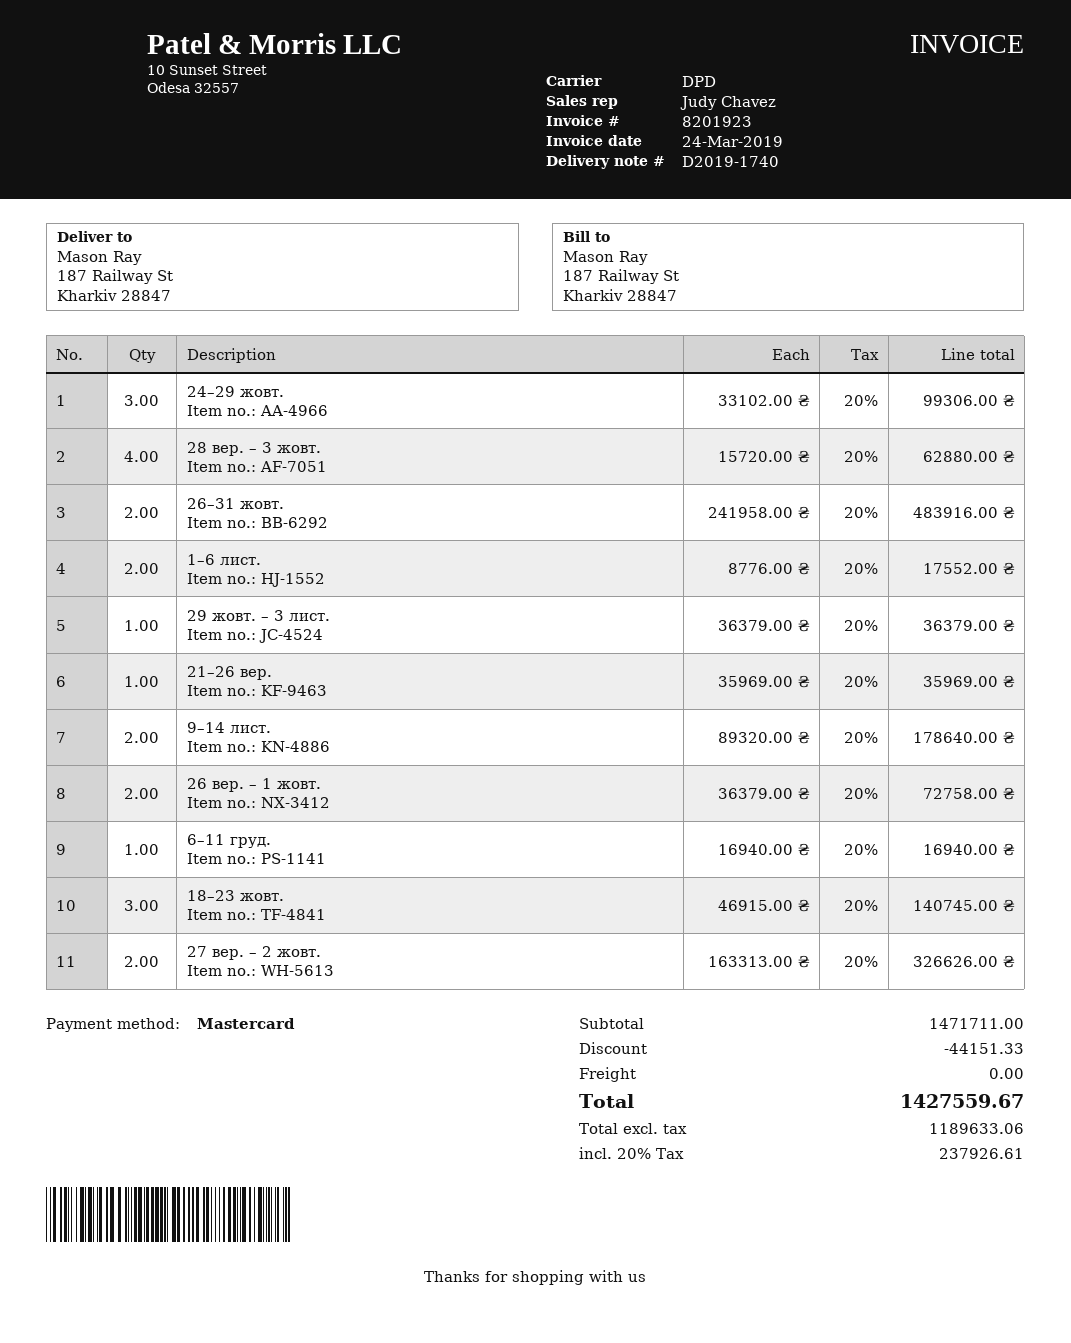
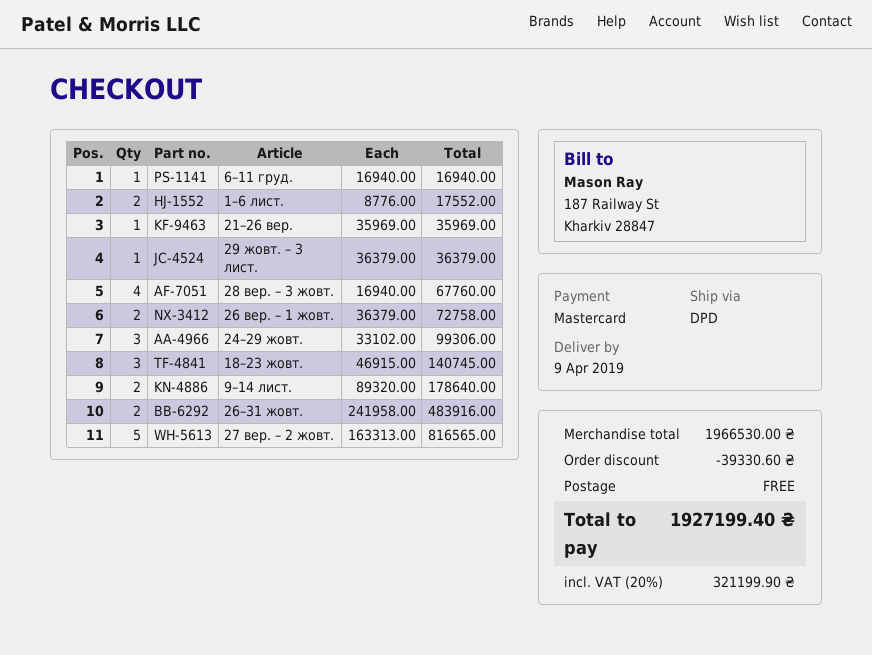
28 вер. – 3 жовт.: 4 x 15720.00 = 62880.00 -> 4 x 16940.00 = 67760.00
27 вер. – 2 жовт.: 2 x 163313.00 = 326626.00 -> 5 x 163313.00 = 816565.00
subtotal: 1471711.00 -> 1966530.00
discount: 44151.33 -> 39330.60
tax: 20% = 237926.61 -> 20% = 321199.90
total: 1427559.67 -> 1927199.40

